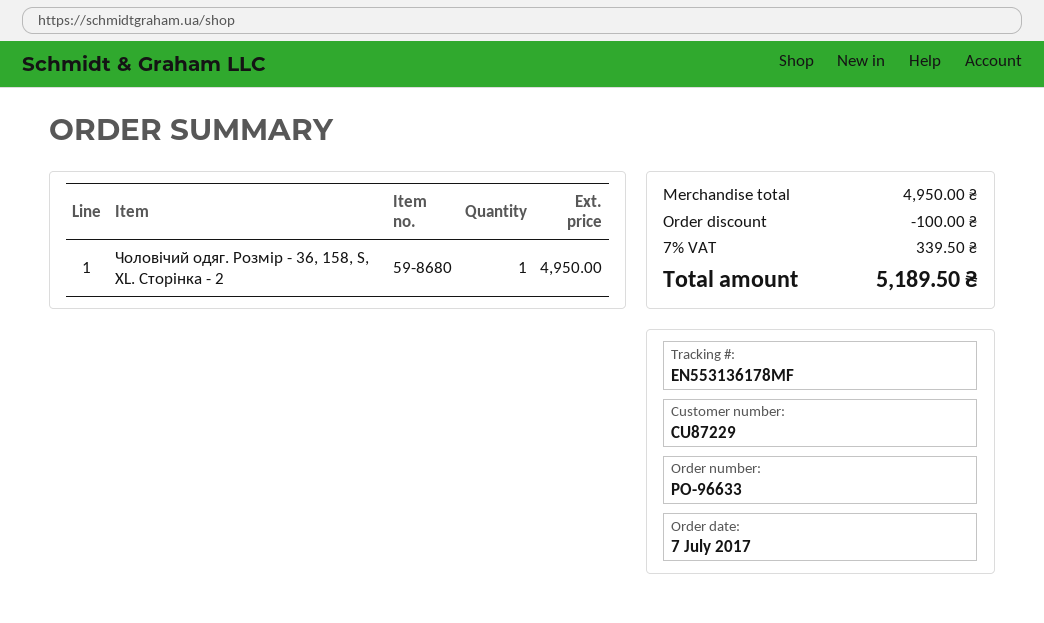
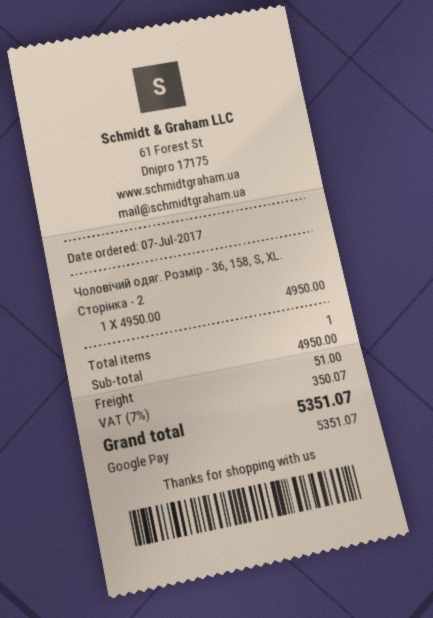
discount: 100.00 -> none
shipping: none -> 51.00
tax: 7% = 339.50 -> 7% = 350.07
total: 5189.50 -> 5351.07

